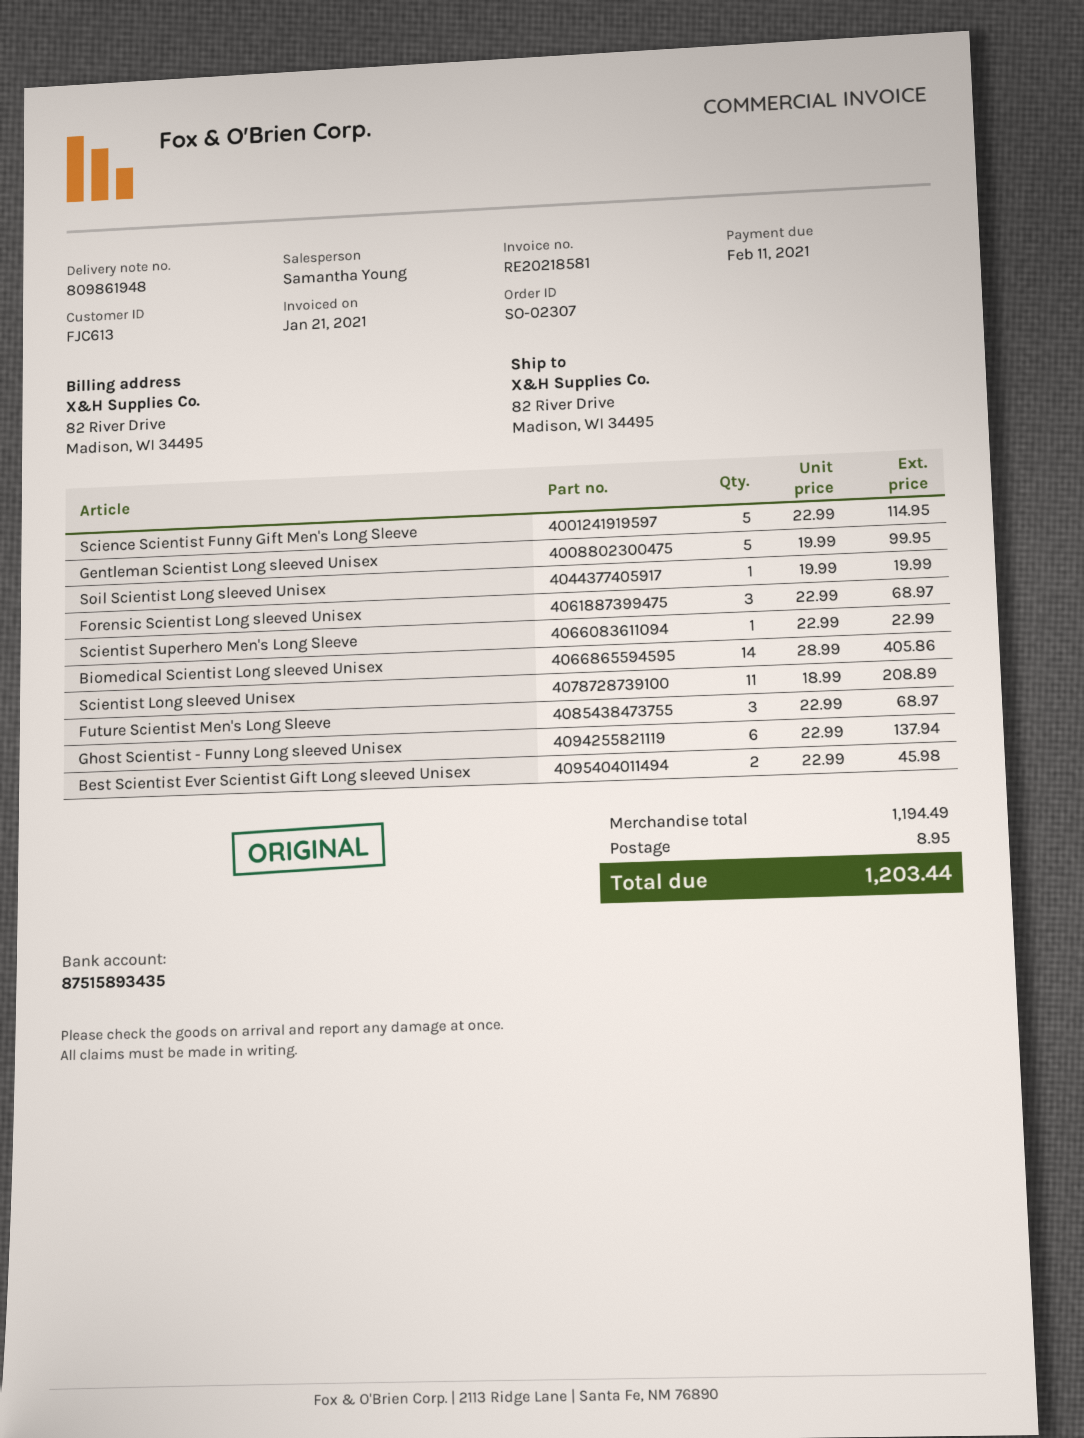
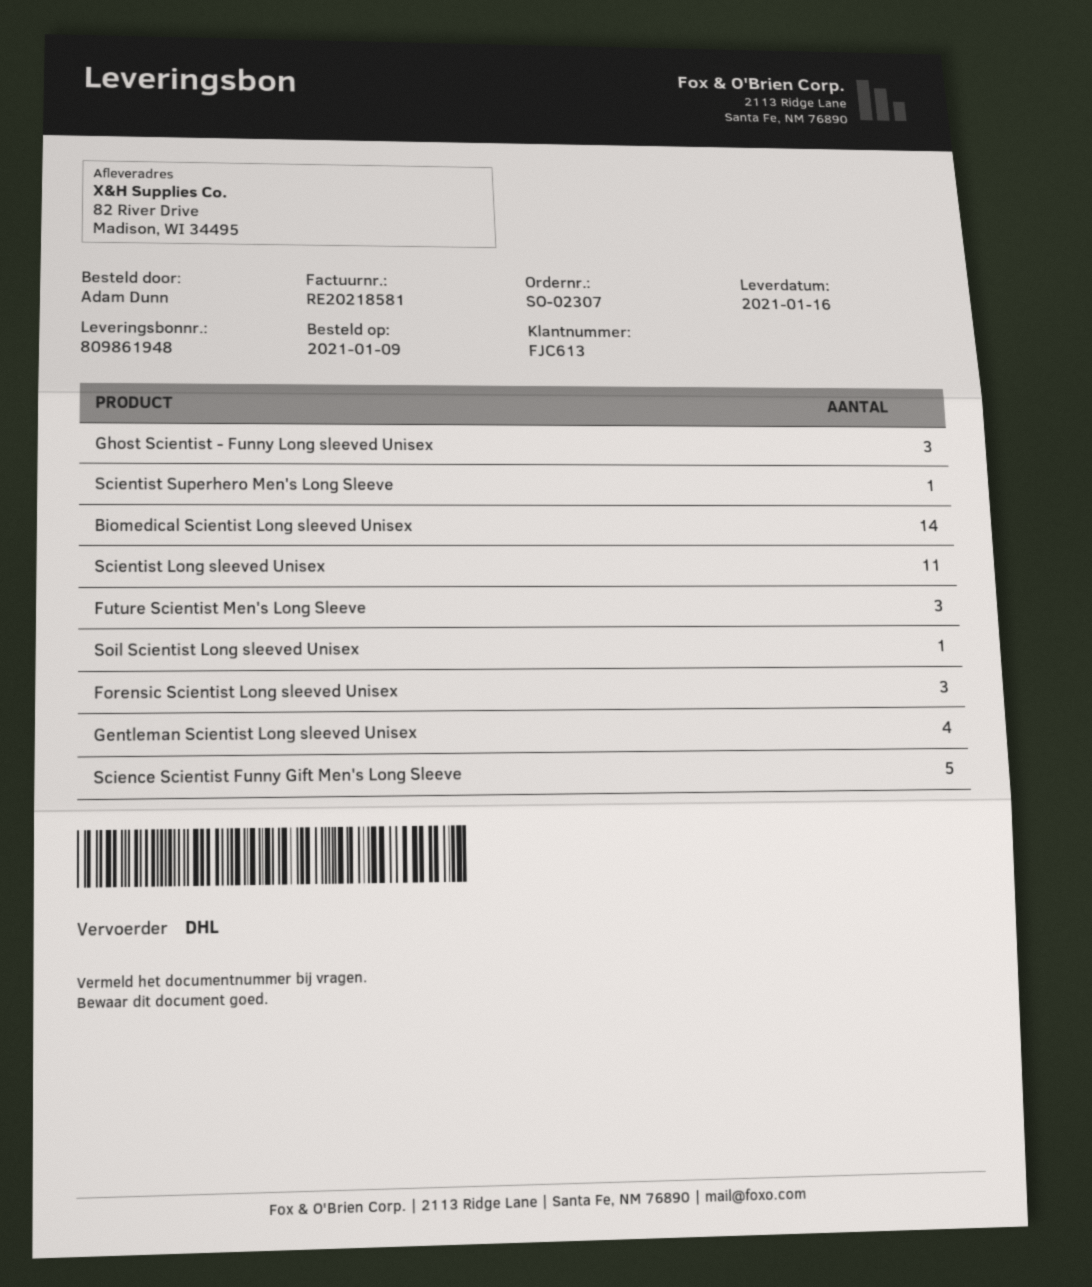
Gentleman Scientist Long sleeved Unisex: 5 -> 4
Ghost Scientist - Funny Long sleeved Unisex: 6 -> 3
Best Scientist Ever Scientist Gift Long sleeved Unisex: 2 -> none

